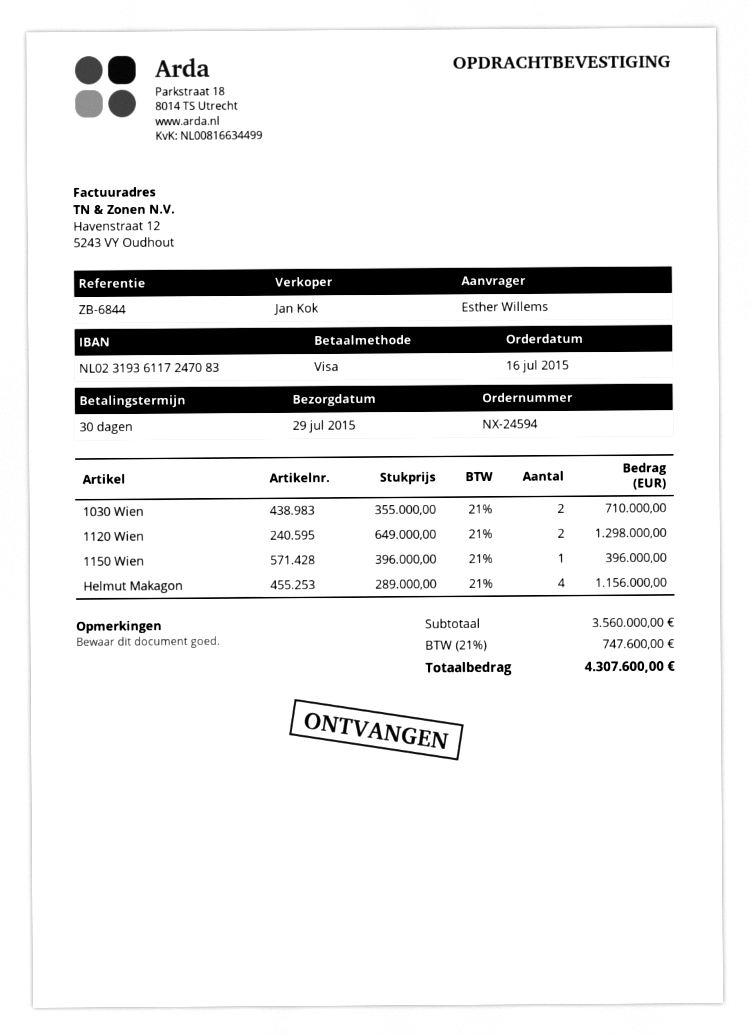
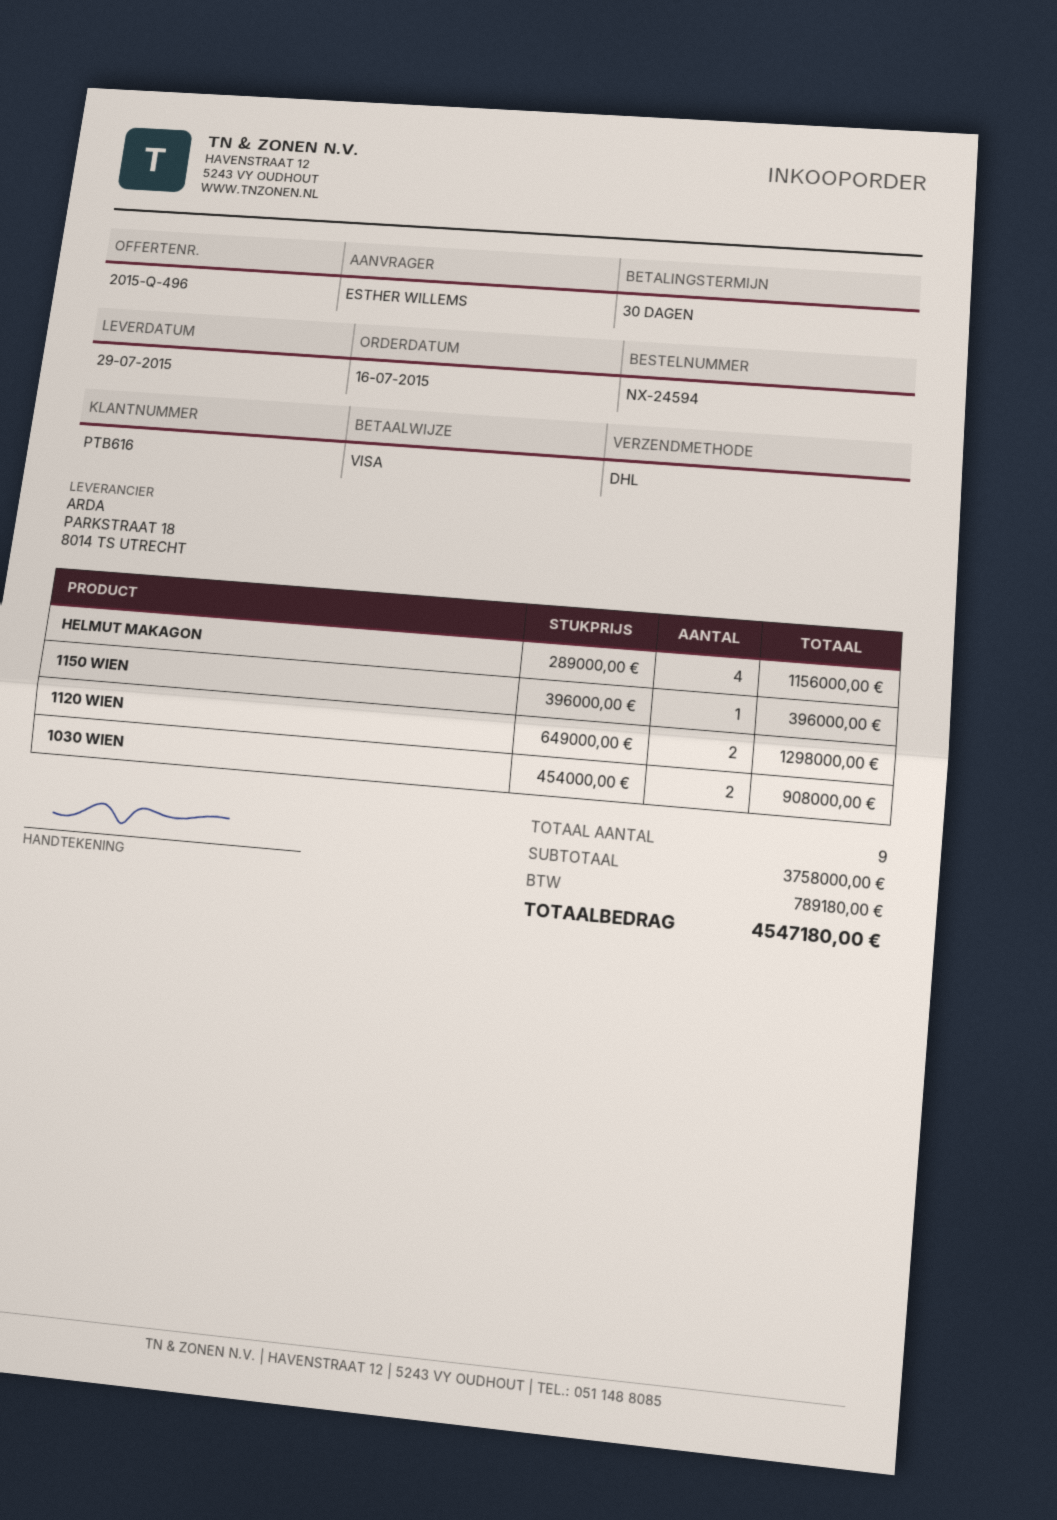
1030 Wien: 2 x 355000.00 = 710000.00 -> 2 x 454000.00 = 908000.00
subtotal: 3560000.00 -> 3758000.00
tax: 747600.00 -> 789180.00
total: 4307600.00 -> 4547180.00

